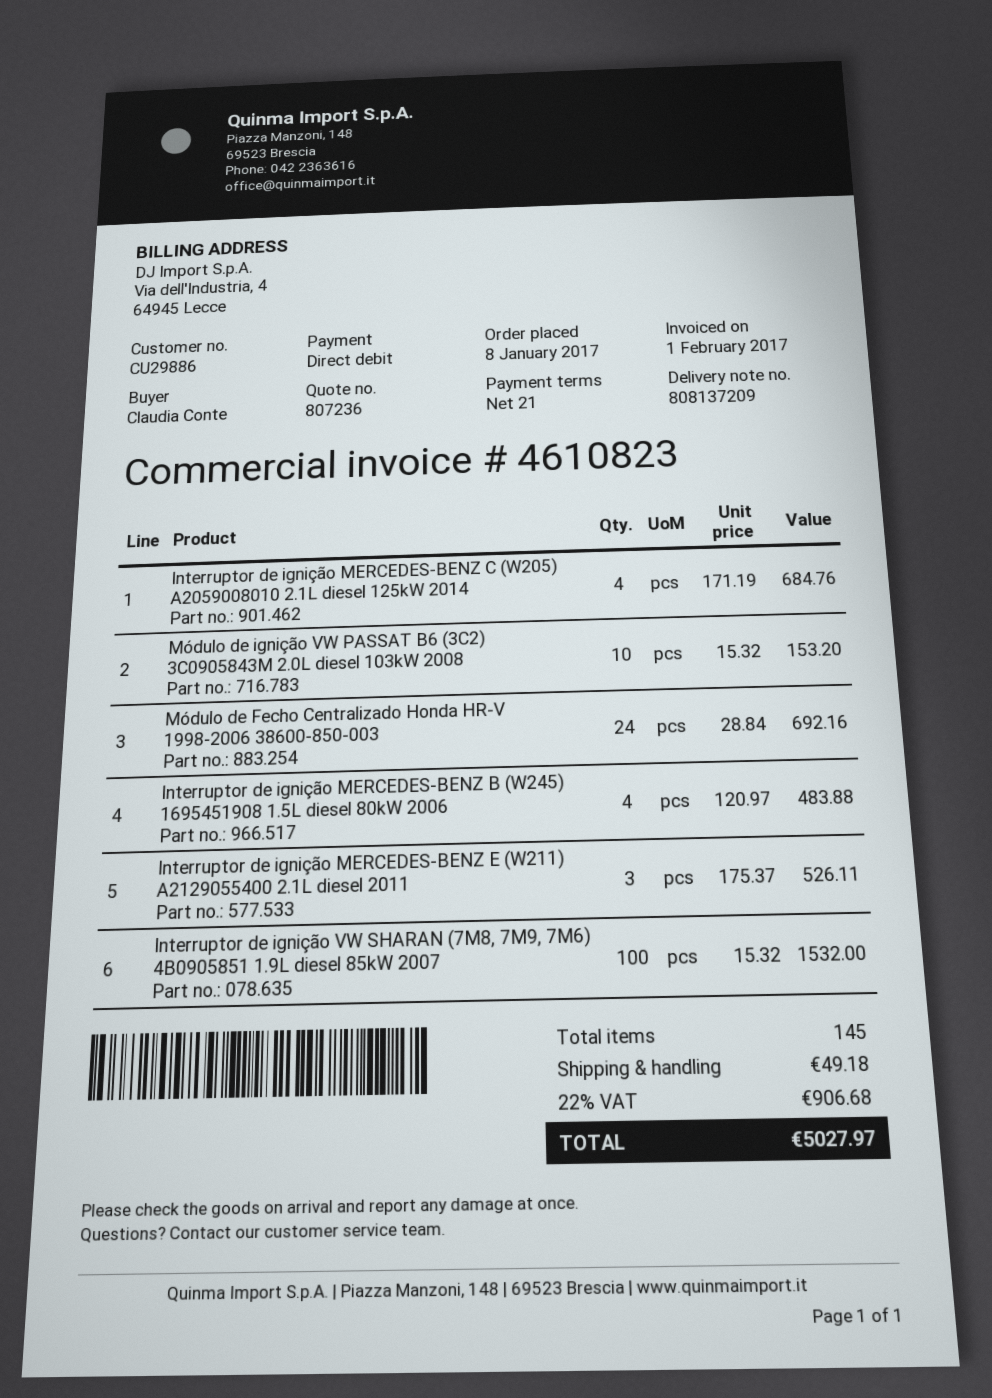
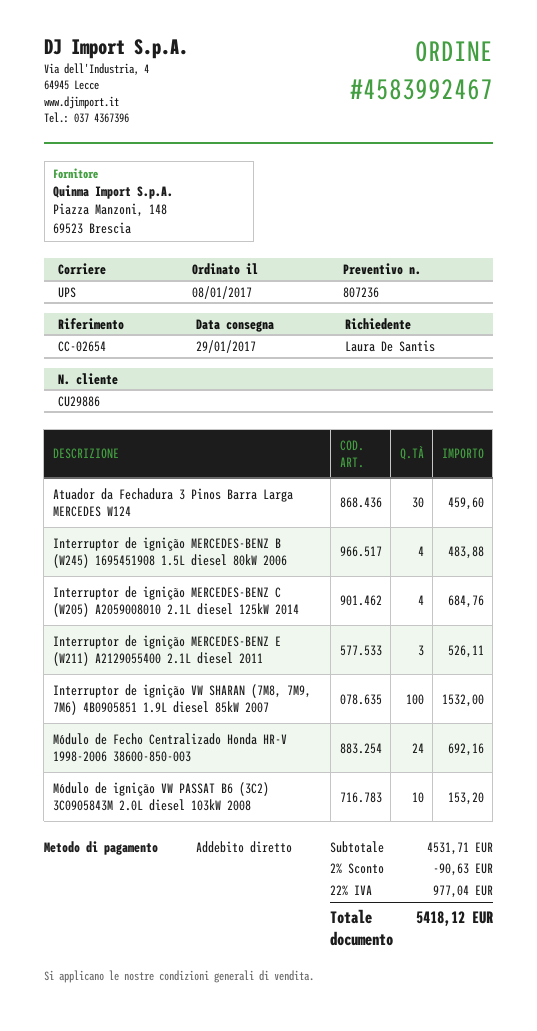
ordered by: Claudia Conte -> Laura De Santis
Atuador da Fechadura 3 Pinos Barra Larga MERCEDES W124: none -> 30 for 459.60
discount: none -> 2% = 90.63
shipping: 49.18 -> none
tax: 22% = 906.68 -> 22% = 977.04
total: 5027.97 -> 5418.12

